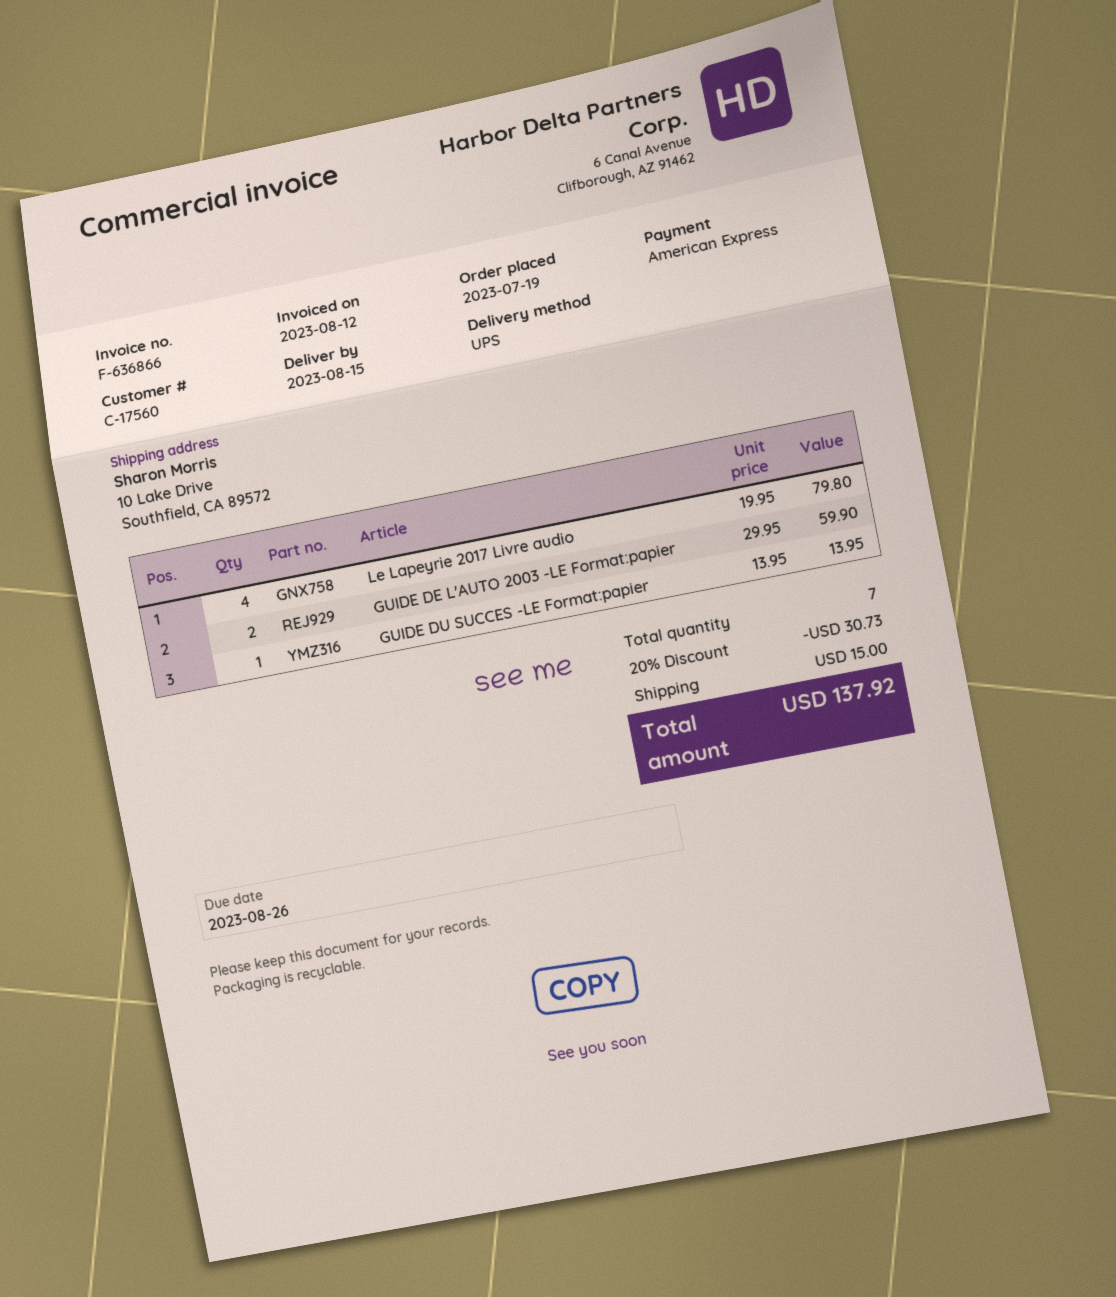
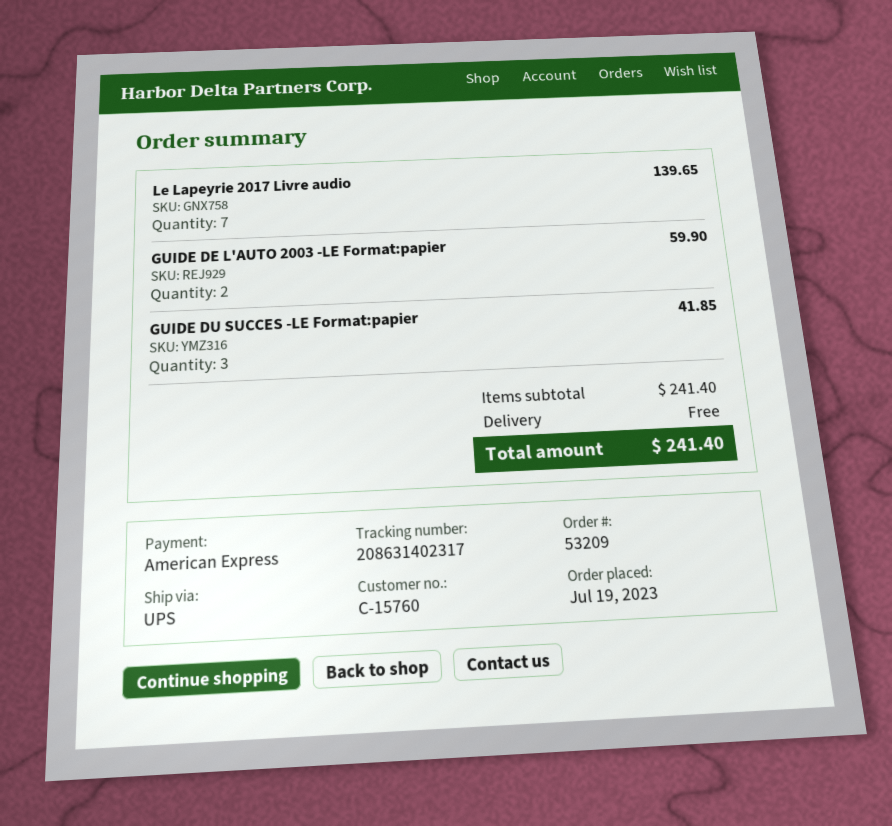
customer number: C-17560 -> C-15760
Le Lapeyrie 2017 Livre audio: 4 for 79.80 -> 7 for 139.65
GUIDE DU SUCCES -LE Format:papier: 1 for 13.95 -> 3 for 41.85
discount: 20% = 30.73 -> none
shipping: 15.00 -> 0.00
total: 137.92 -> 241.40

